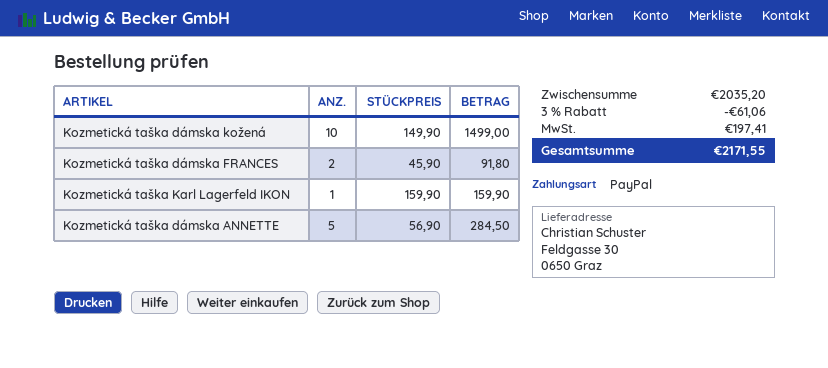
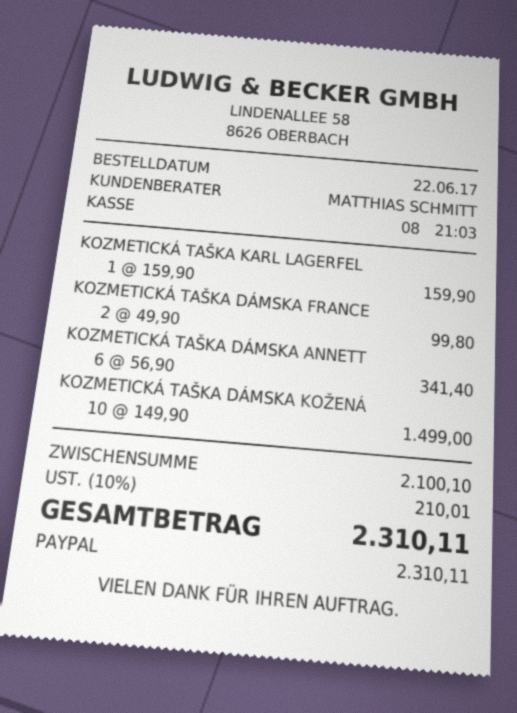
Kozmetická taška dámska FRANCES: 2 x 45.90 = 91.80 -> 2 x 49.90 = 99.80
Kozmetická taška dámska ANNETTE: 5 x 56.90 = 284.50 -> 6 x 56.90 = 341.40
subtotal: 2035.20 -> 2100.10
discount: 3% = 61.06 -> none
tax: 197.41 -> 210.01
total: 2171.55 -> 2310.11

